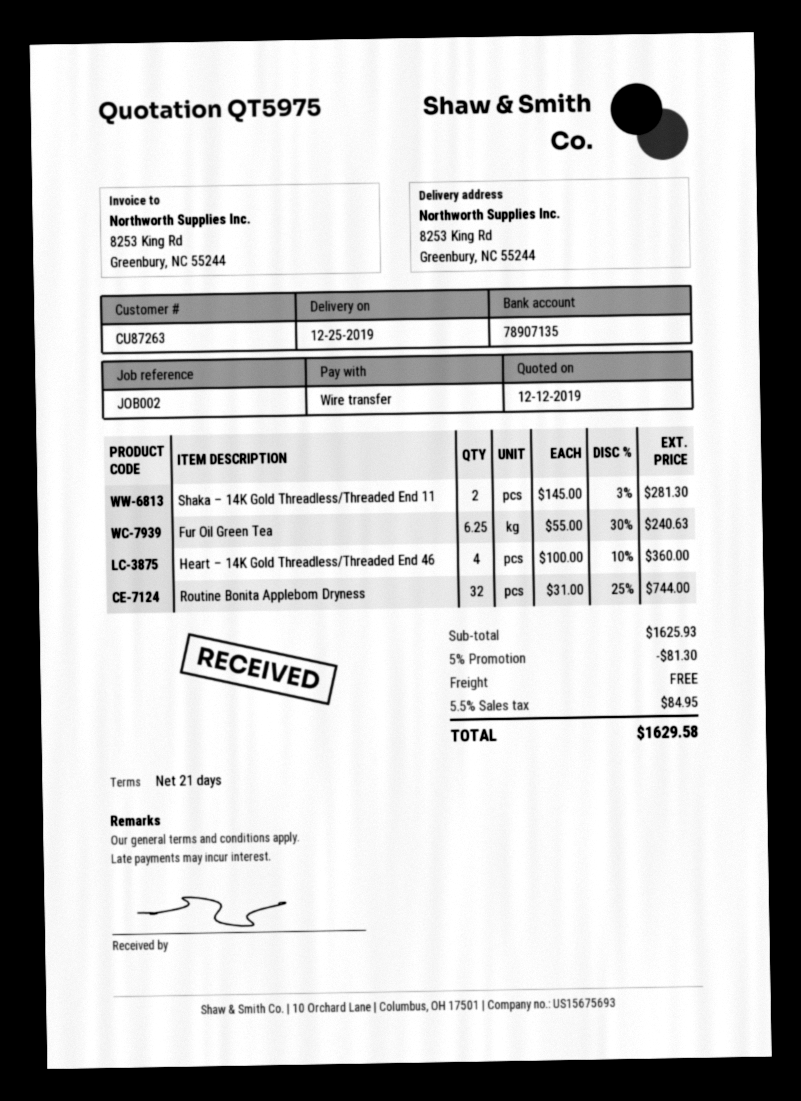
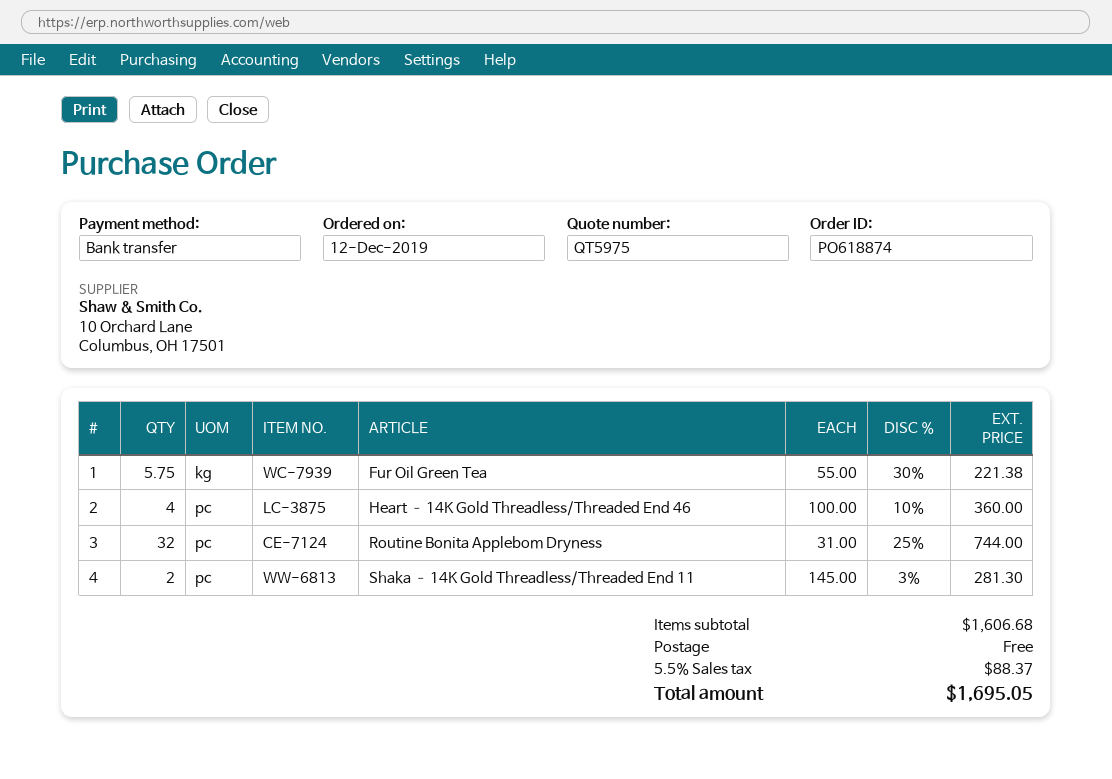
Fur Oil Green Tea: 6.25 x 55.00 - 30% = 240.63 -> 5.75 x 55.00 - 30% = 221.38
subtotal: 1625.93 -> 1606.68
discount: 5% = 81.30 -> none
tax: 5.5% = 84.95 -> 5.5% = 88.37
total: 1629.58 -> 1695.05

